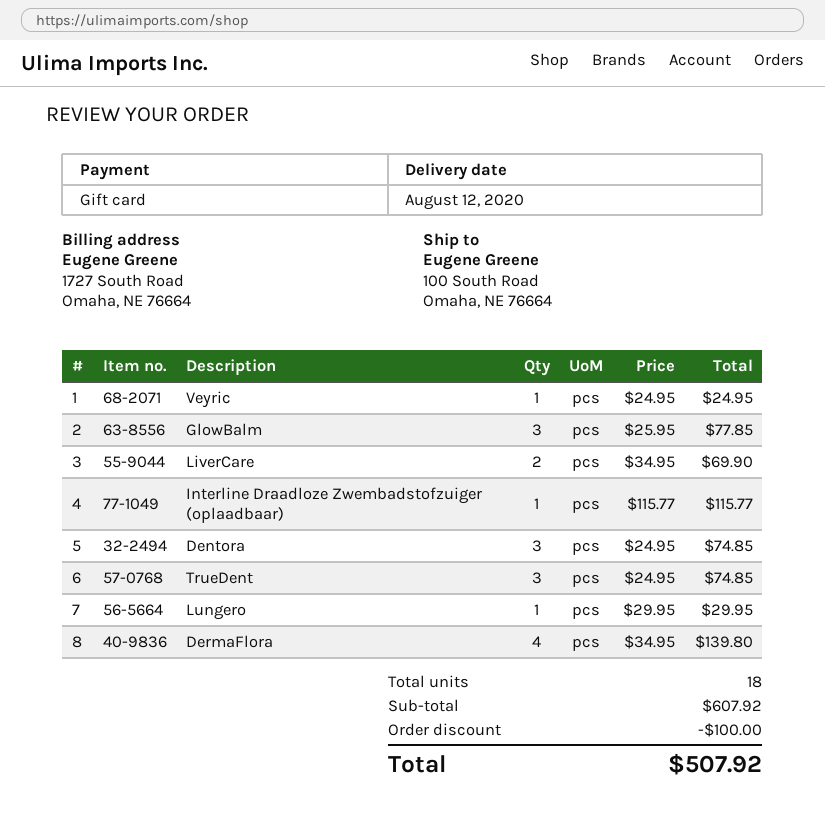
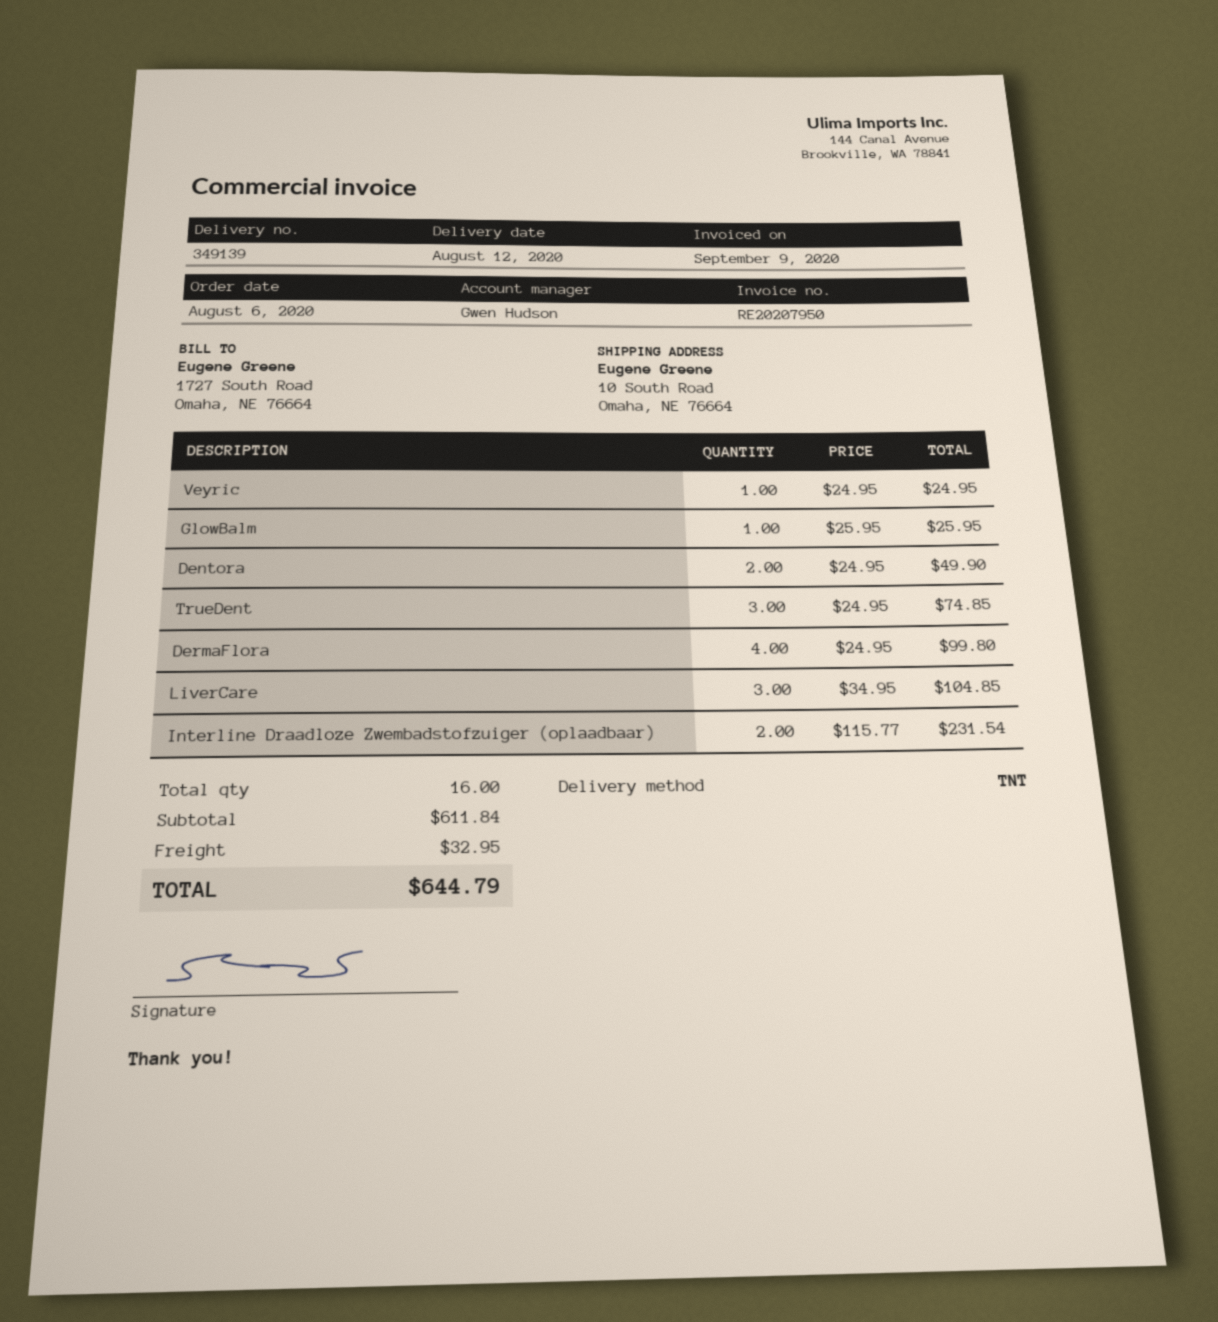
ship to: 100 South Road, Omaha, NE 76664 -> 10 South Road, Omaha, NE 76664
GlowBalm: 3 x 25.95 = 77.85 -> 1 x 25.95 = 25.95
LiverCare: 2 x 34.95 = 69.90 -> 3 x 34.95 = 104.85
Interline Draadloze Zwembadstofzuiger (oplaadbaar): 1 x 115.77 = 115.77 -> 2 x 115.77 = 231.54
Dentora: 3 x 24.95 = 74.85 -> 2 x 24.95 = 49.90
Lungero: 1 x 29.95 = 29.95 -> none
DermaFlora: 4 x 34.95 = 139.80 -> 4 x 24.95 = 99.80
total quantity: 18 -> 16
subtotal: 607.92 -> 611.84
discount: 100.00 -> none
shipping: none -> 32.95
total: 507.92 -> 644.79

